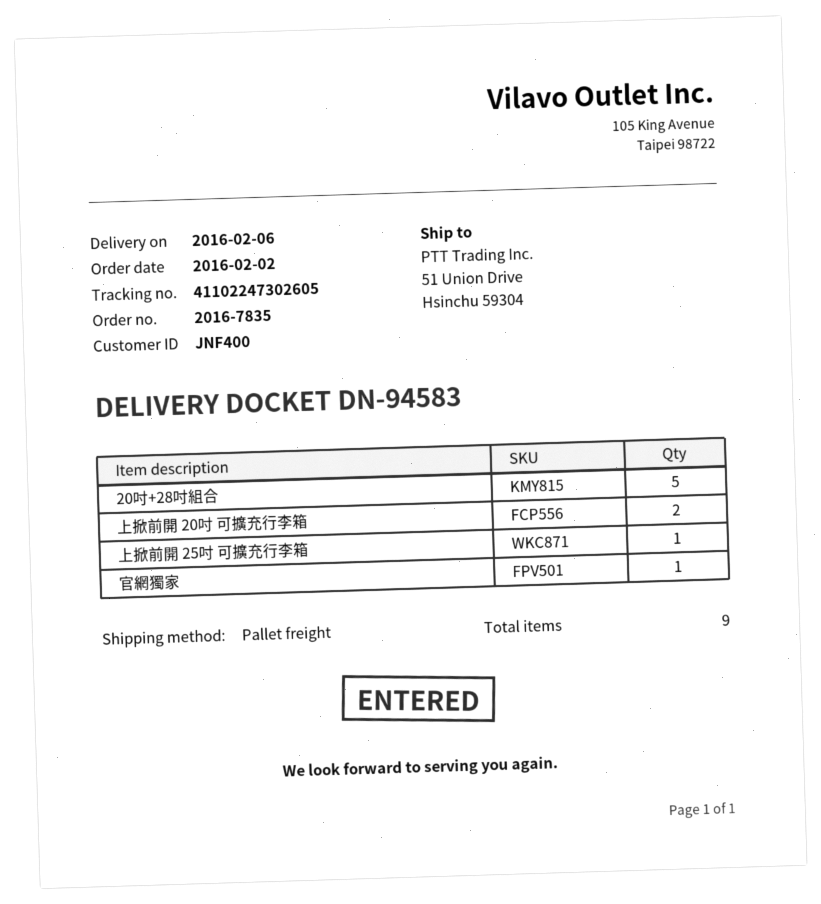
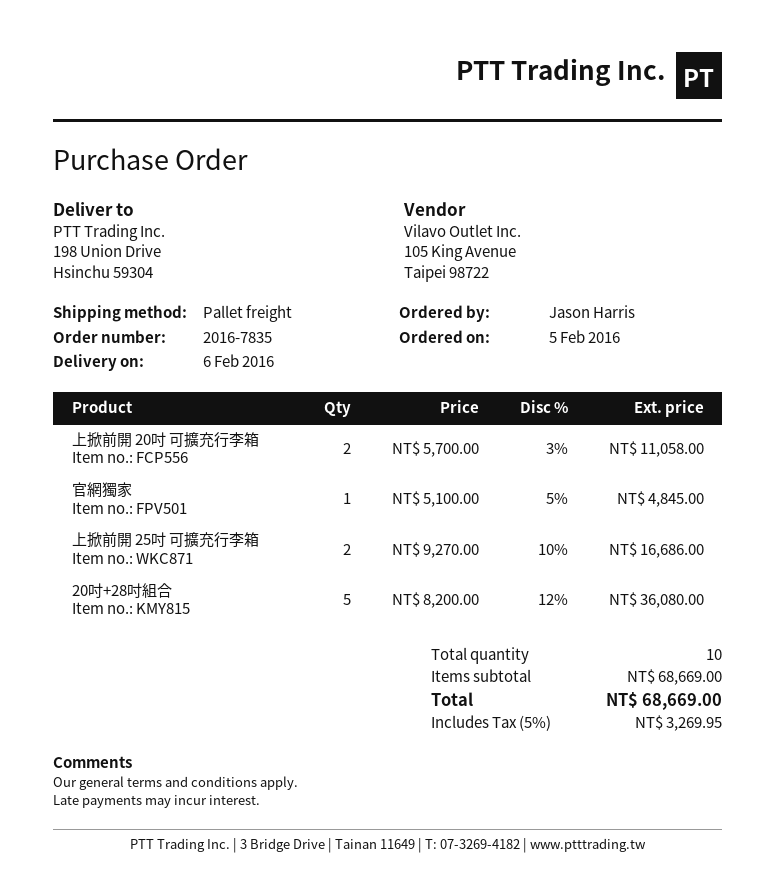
order date: 2016-02-02 -> 2016-02-05
ship to: 51 Union Drive, Hsinchu 59304 -> 198 Union Drive, Hsinchu 59304
上掀前開 25吋 可擴充行李箱: 1 -> 2
total quantity: 9 -> 10

